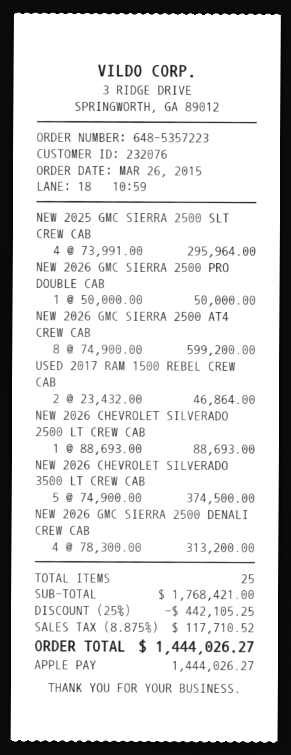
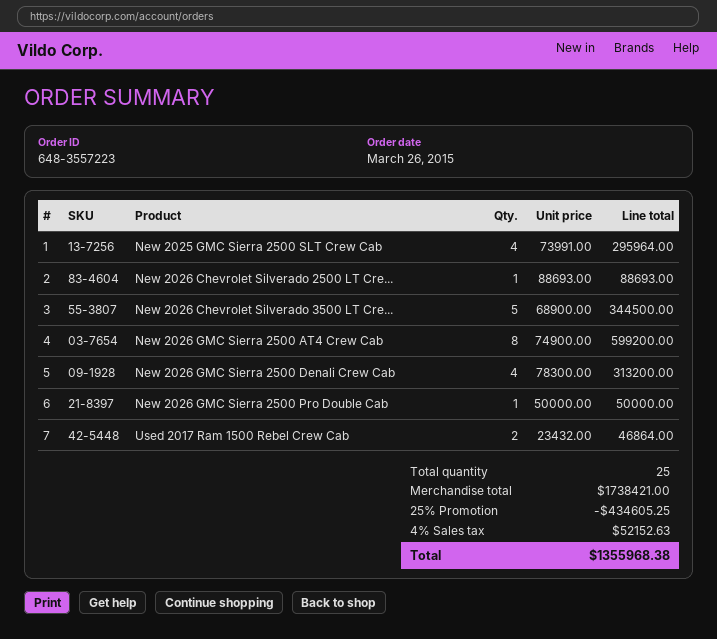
order number: 648-5357223 -> 648-3557223
NEW 2026 CHEVROLET SILVERADO 3500 LT CREW CAB: 5 x 74900.00 = 374500.00 -> 5 x 68900.00 = 344500.00
subtotal: 1768421.00 -> 1738421.00
discount: 25% = 442105.25 -> 25% = 434605.25
tax: 8.875% = 117710.52 -> 4% = 52152.63
total: 1444026.27 -> 1355968.38

